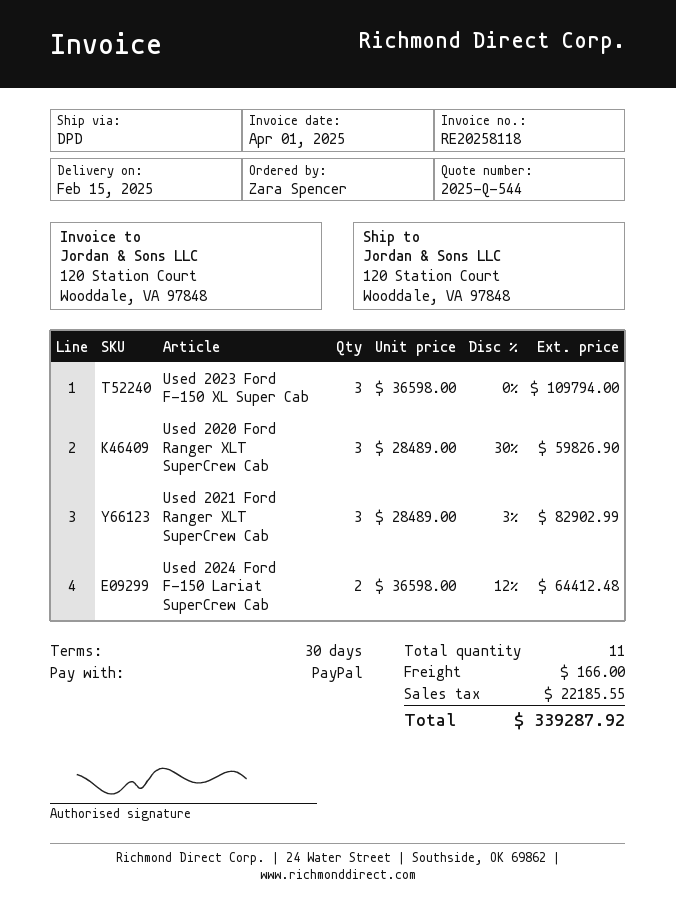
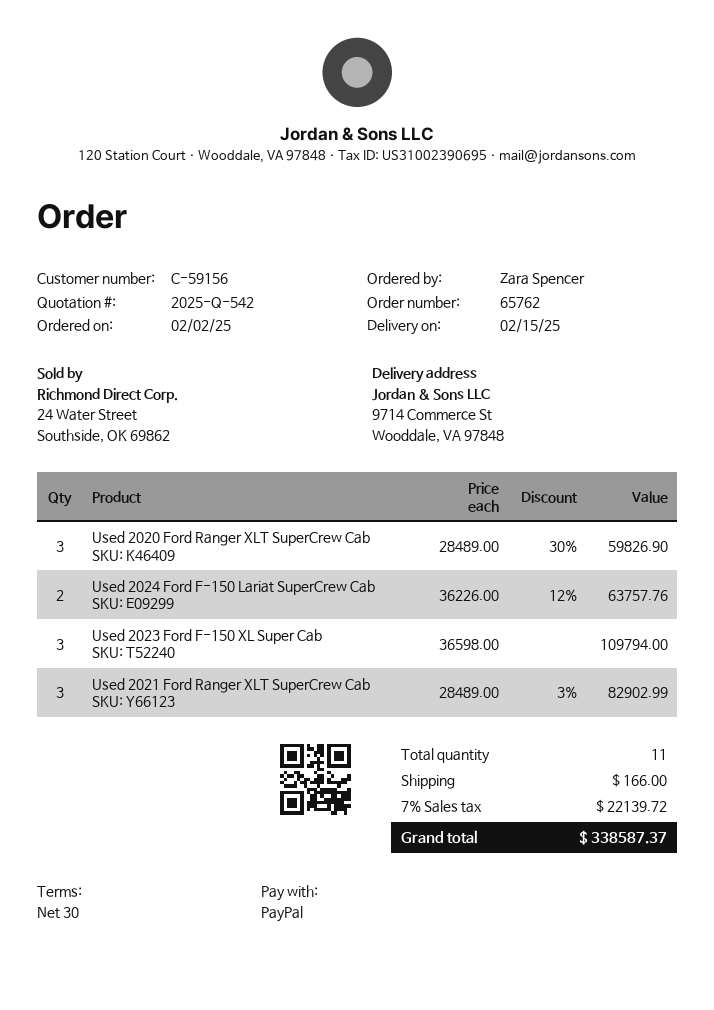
quote number: 2025-Q-544 -> 2025-Q-542
ship to: 120 Station Court, Wooddale, VA 97848 -> 9714 Commerce St, Wooddale, VA 97848
Used 2024 Ford F-150 Lariat SuperCrew Cab: 2 x 36598.00 - 12% = 64412.48 -> 2 x 36226.00 - 12% = 63757.76
tax: 22185.55 -> 22139.72
total: 339287.92 -> 338587.37

